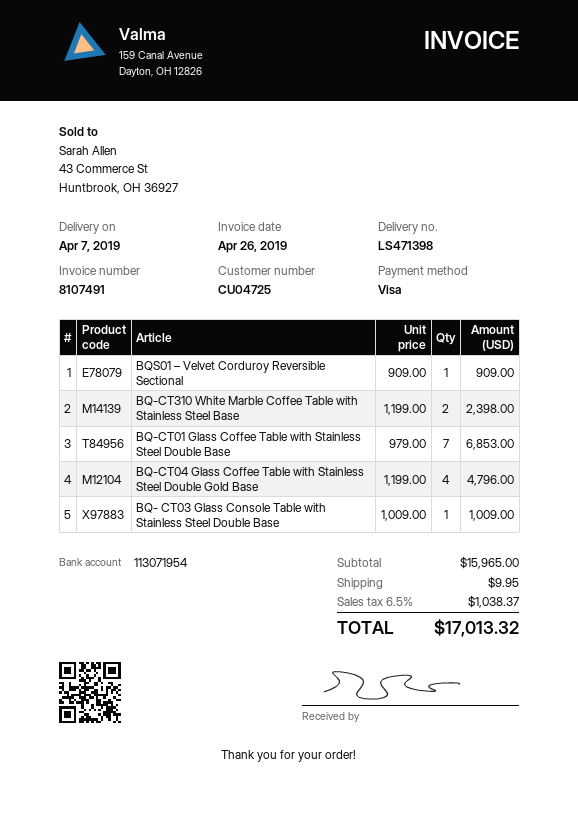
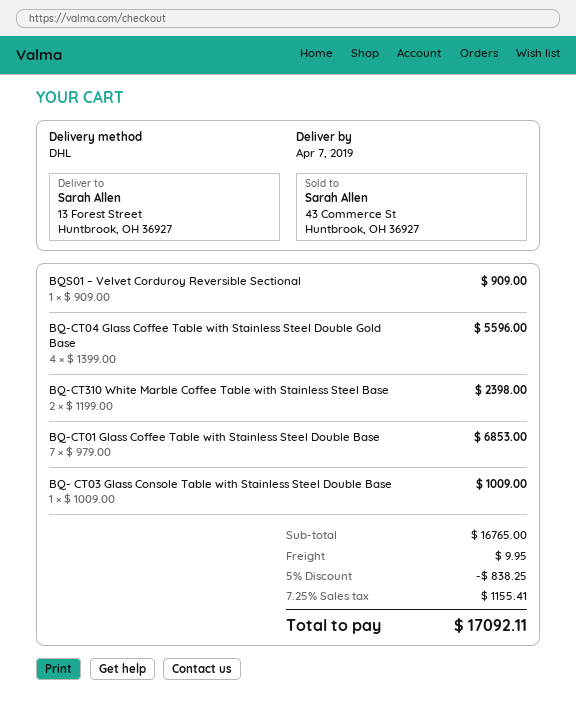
BQ-CT04 Glass Coffee Table with Stainless Steel Double Gold Base: 4 x 1199.00 = 4796.00 -> 4 x 1399.00 = 5596.00
subtotal: 15965.00 -> 16765.00
discount: none -> 5% = 838.25
tax: 6.5% = 1038.37 -> 7.25% = 1155.41
total: 17013.32 -> 17092.11

